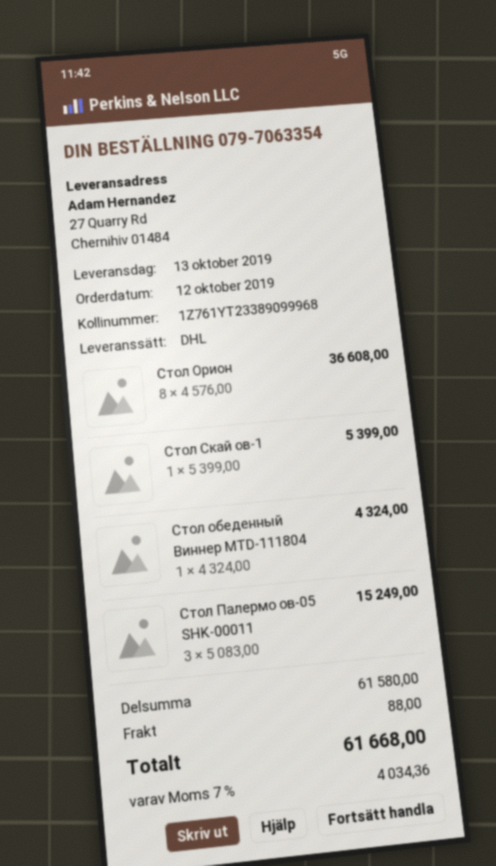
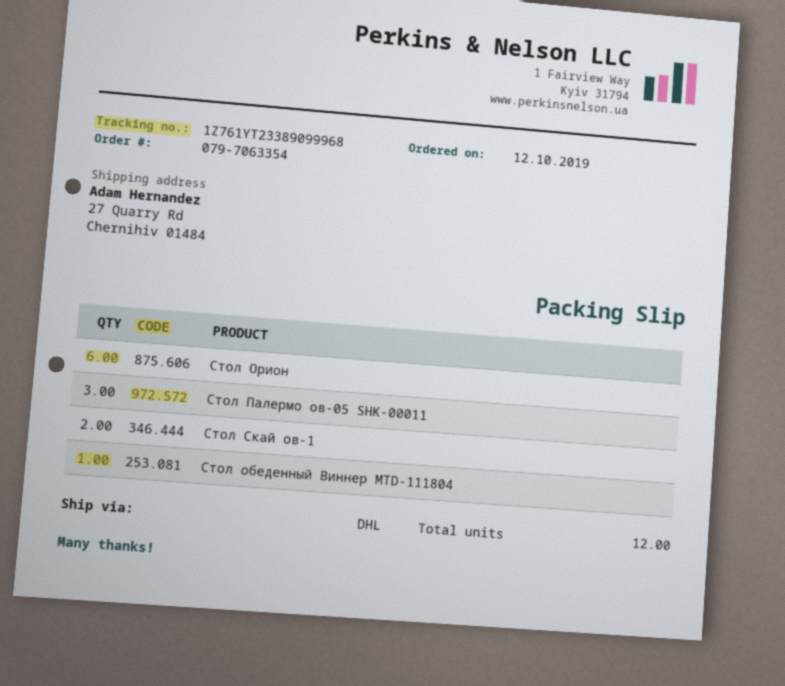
Стол Орион: 8 -> 6
Стол Скай ов-1: 1 -> 2

